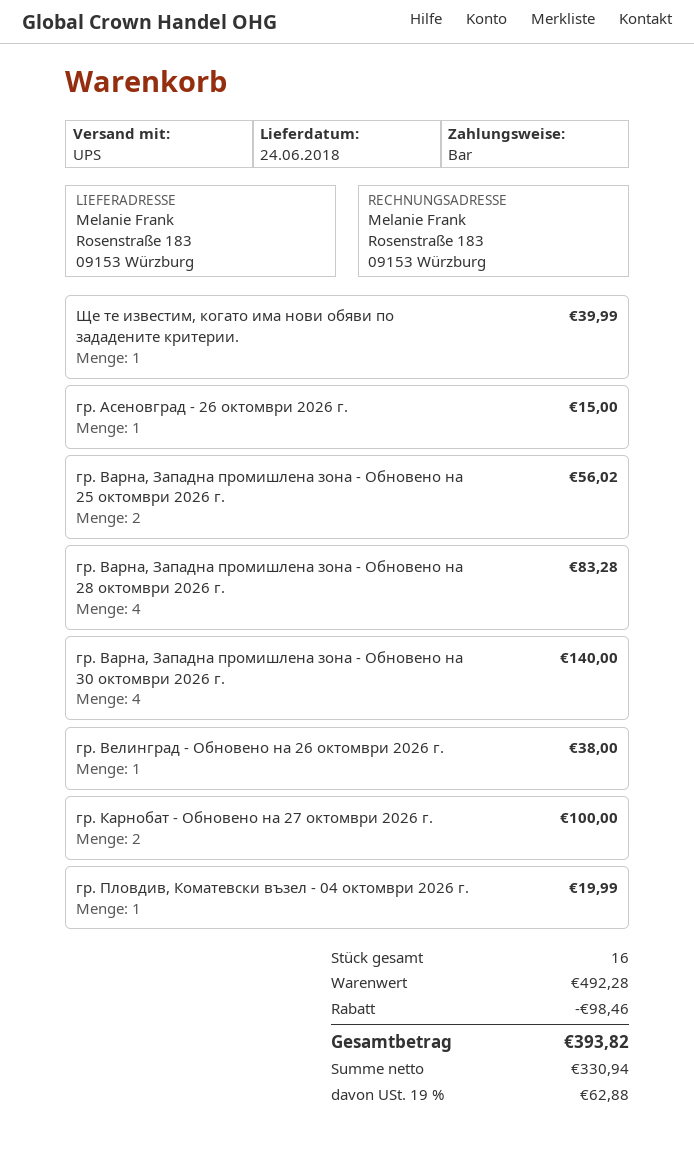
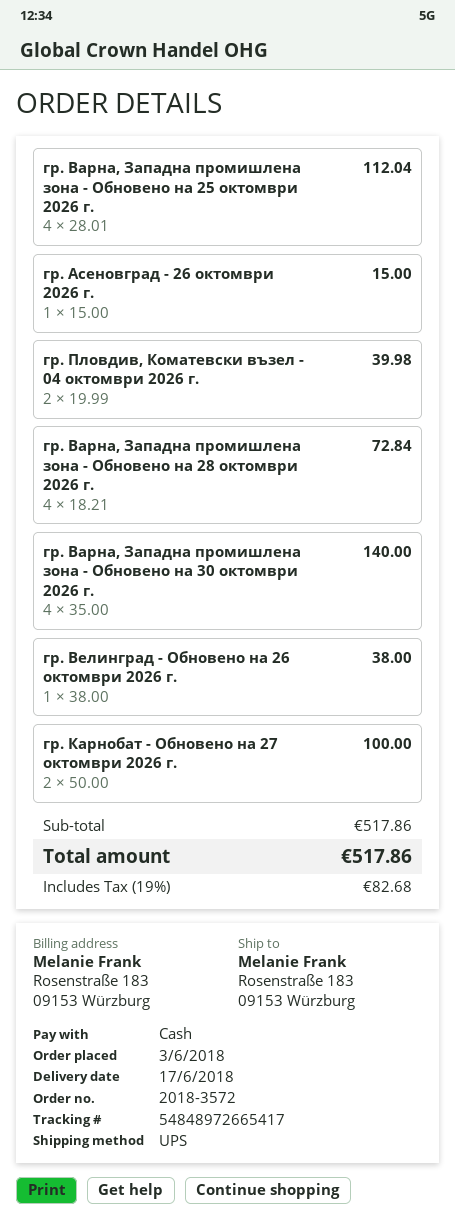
delivery date: 2018-06-24 -> 2018-06-17
Ще те известим, когато има нови обяви по зададените критерии.: 1 for 39.99 -> none
гр. Варна, Западна промишлена зона - Обновено на 25 октомври 2026 г.: 2 for 56.02 -> 4 for 112.04
гр. Варна, Западна промишлена зона - Обновено на 28 октомври 2026 г.: 4 for 83.28 -> 4 for 72.84
гр. Пловдив, Коматевски възел - 04 октомври 2026 г.: 1 for 19.99 -> 2 for 39.98
subtotal: 492.28 -> 517.86
discount: 98.46 -> none
tax: 19% = 62.88 -> 19% = 82.68
total: 393.82 -> 517.86

